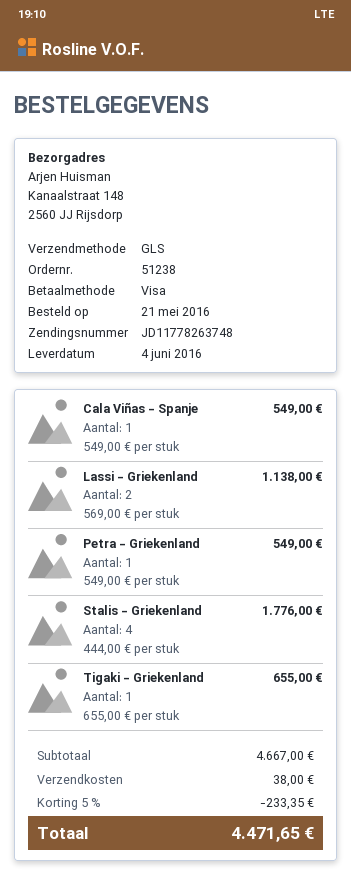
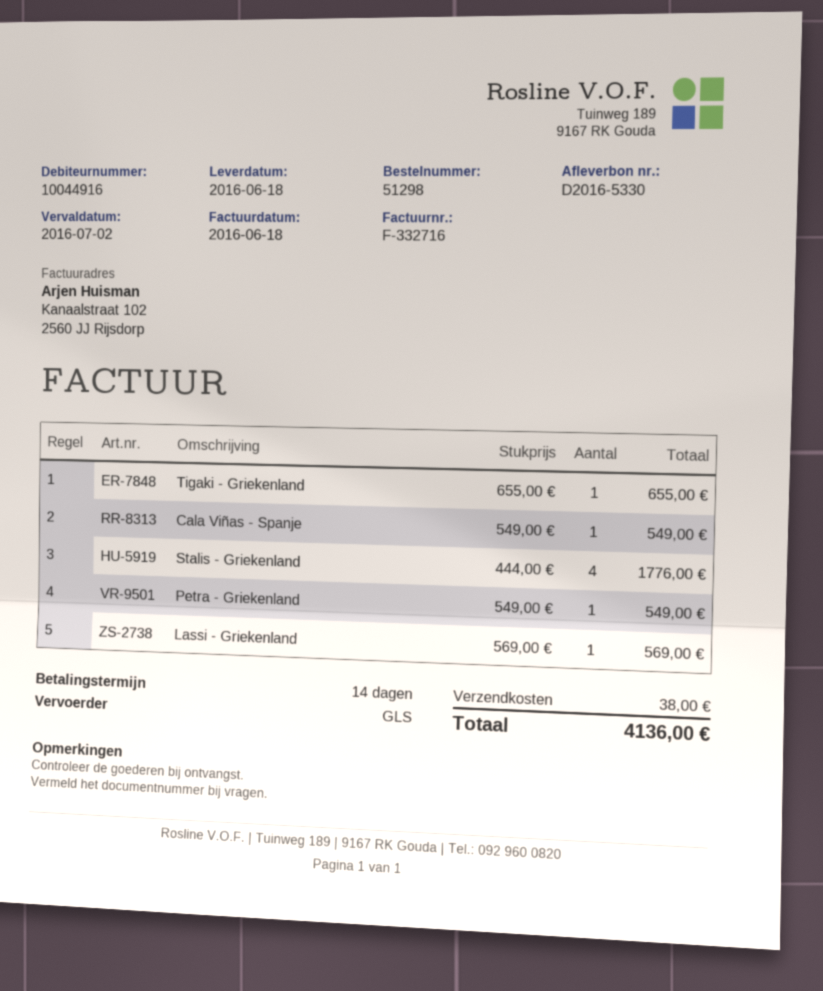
order number: 51238 -> 51298
delivery date: 2016-06-04 -> 2016-06-18
Lassi - Griekenland: 2 x 569.00 = 1138.00 -> 1 x 569.00 = 569.00
discount: 5% = 233.35 -> none
total: 4471.65 -> 4136.00

